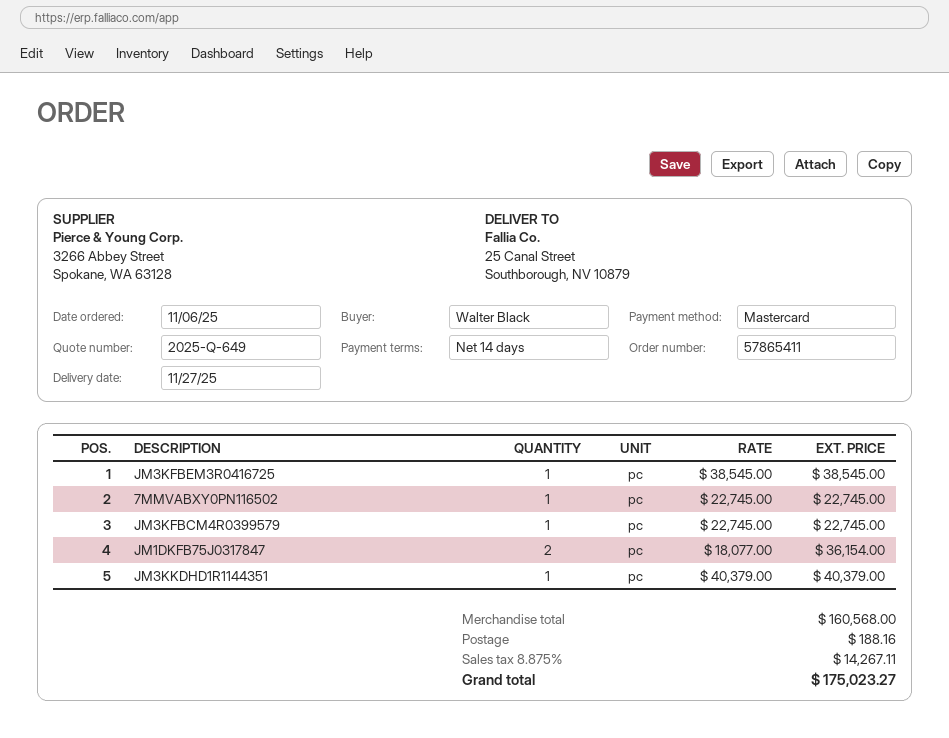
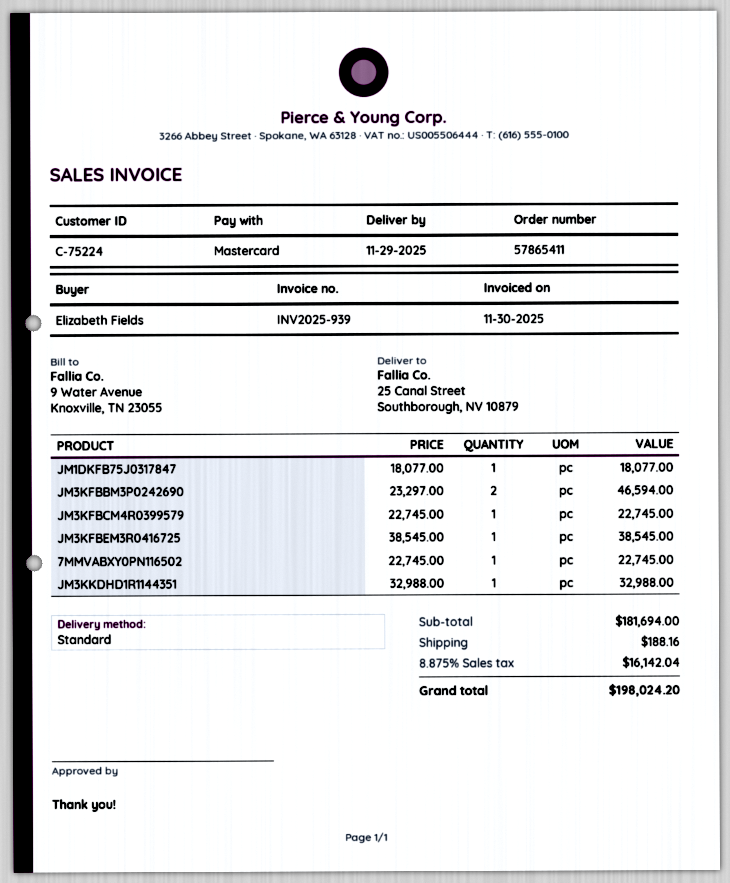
delivery date: 2025-11-27 -> 2025-11-29
ordered by: Walter Black -> Elizabeth Fields
JM1DKFB75J0317847: 2 x 18077.00 = 36154.00 -> 1 x 18077.00 = 18077.00
JM3KKDHD1R1144351: 1 x 40379.00 = 40379.00 -> 1 x 32988.00 = 32988.00
JM3KFBBM3P0242690: none -> 2 x 23297.00 = 46594.00
subtotal: 160568.00 -> 181694.00
tax: 8.875% = 14267.11 -> 8.875% = 16142.04
total: 175023.27 -> 198024.20

